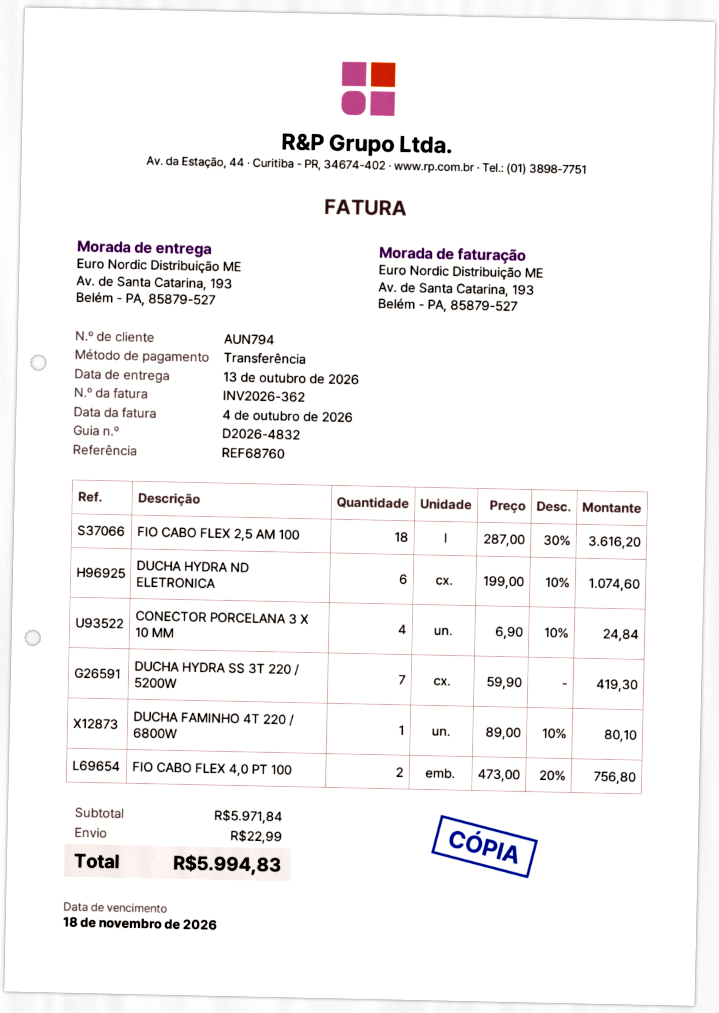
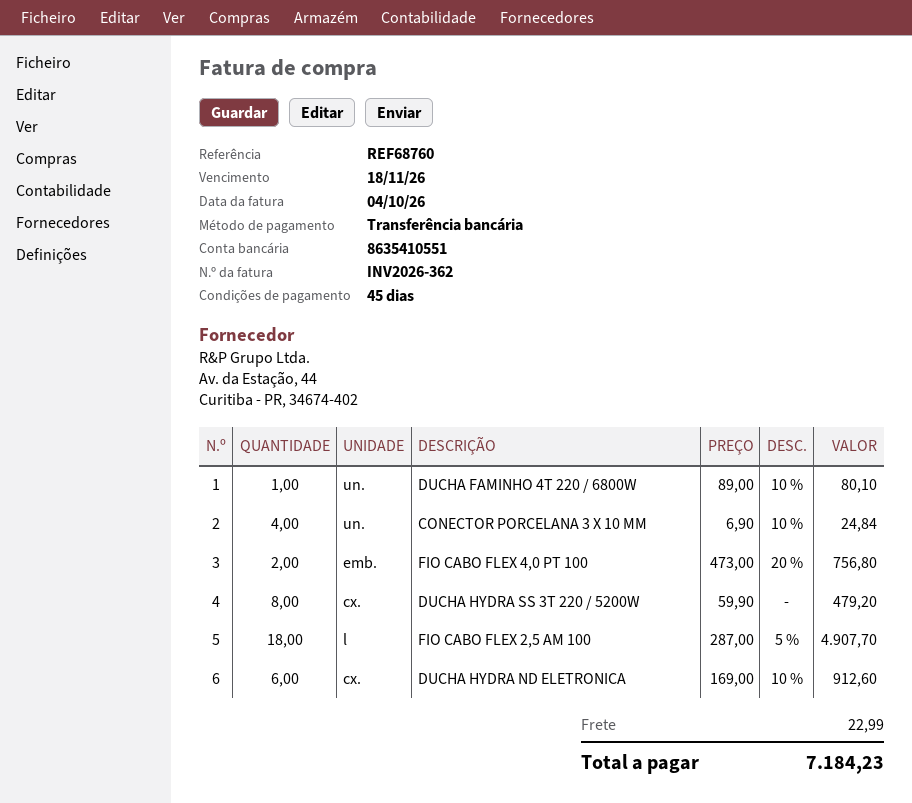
FIO CABO FLEX 2,5 AM 100: 18 x 287.00 - 30% = 3616.20 -> 18 x 287.00 - 5% = 4907.70
DUCHA HYDRA ND ELETRONICA: 6 x 199.00 - 10% = 1074.60 -> 6 x 169.00 - 10% = 912.60
DUCHA HYDRA SS 3T 220 / 5200W: 7 x 59.90 = 419.30 -> 8 x 59.90 = 479.20
total: 5994.83 -> 7184.23

